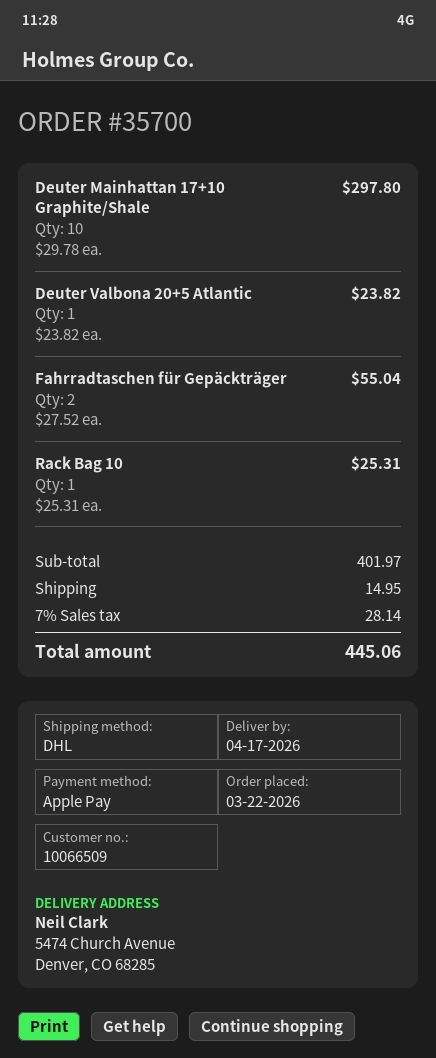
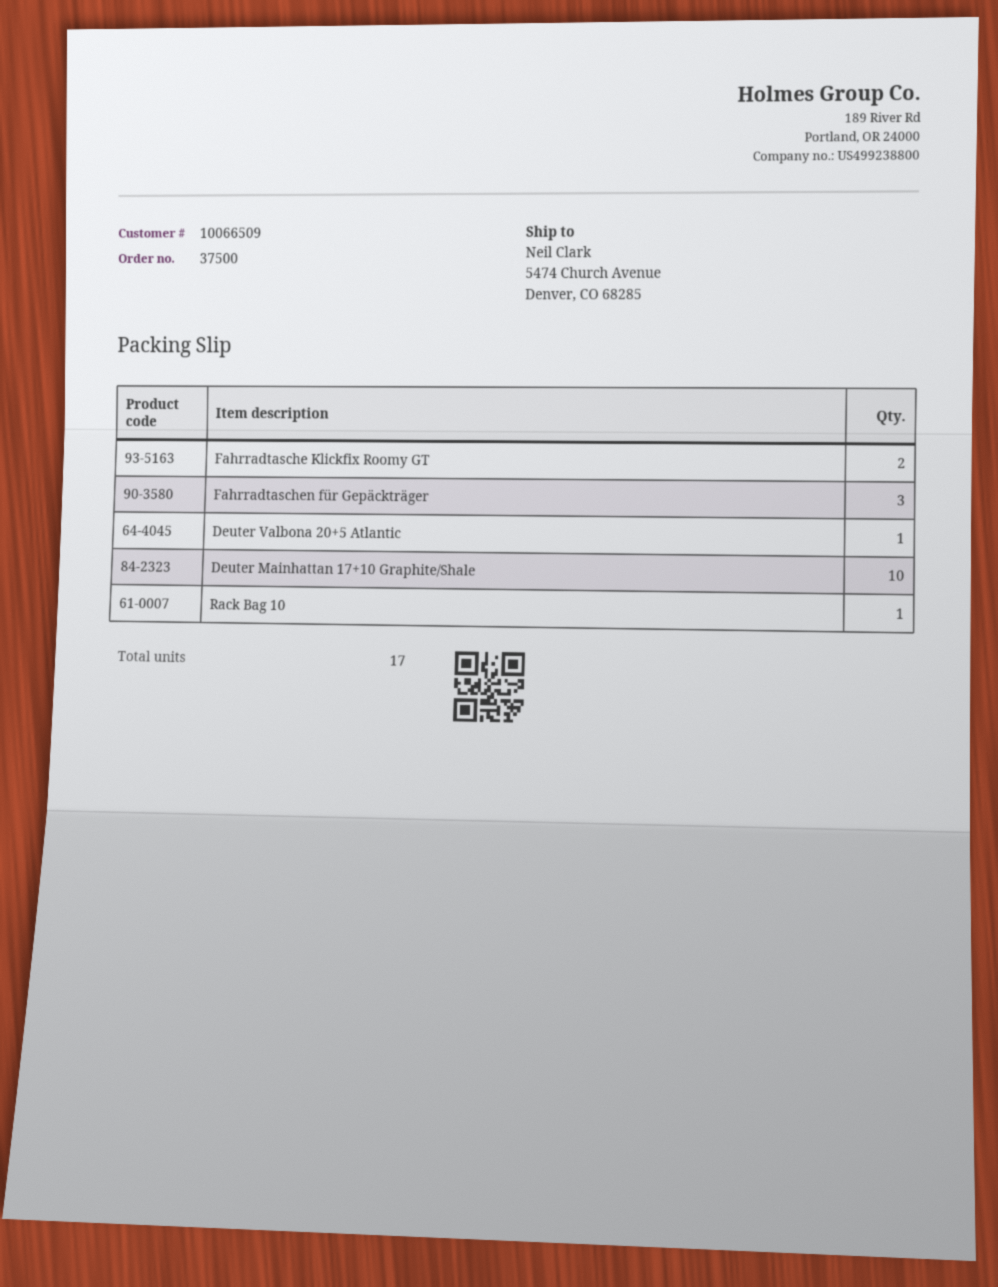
order number: 35700 -> 37500
Fahrradtaschen für Gepäckträger: 2 -> 3
Fahrradtasche Klickfix Roomy GT: none -> 2

